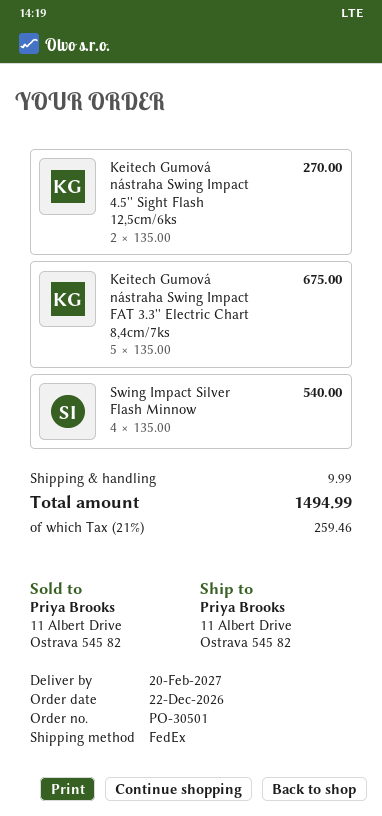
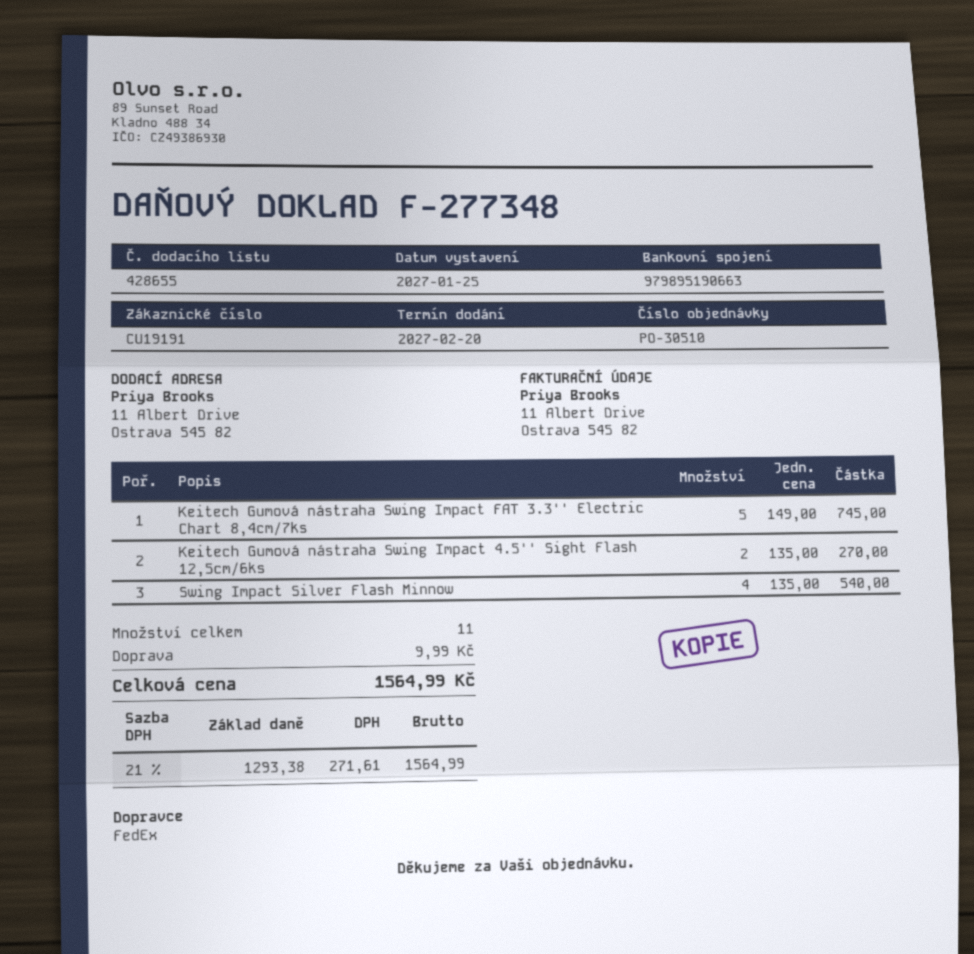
order number: PO-30501 -> PO-30510
Keitech Gumová nástraha Swing Impact FAT 3.3'' Electric Chart 8,4cm/7ks: 5 x 135.00 = 675.00 -> 5 x 149.00 = 745.00
tax: 21% = 259.46 -> 21% = 271.61
total: 1494.99 -> 1564.99

